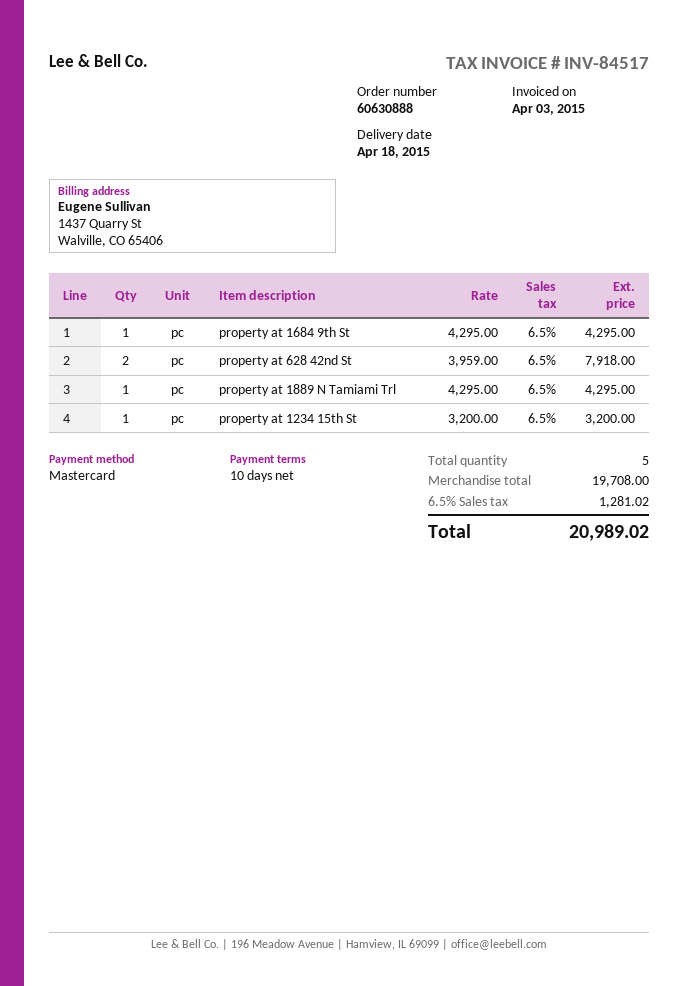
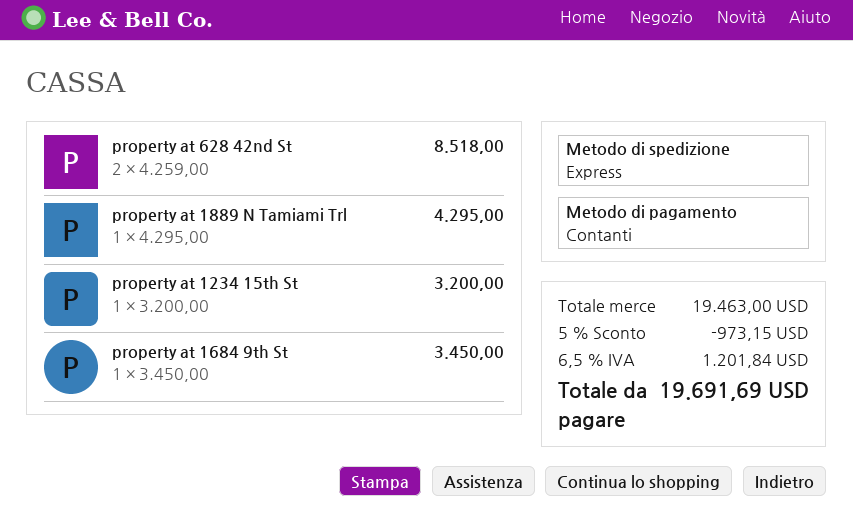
payment method: Mastercard -> cash
property at 1684 9th St: 1 x 4295.00 = 4295.00 -> 1 x 3450.00 = 3450.00
property at 628 42nd St: 2 x 3959.00 = 7918.00 -> 2 x 4259.00 = 8518.00
subtotal: 19708.00 -> 19463.00
discount: none -> 5% = 973.15
tax: 6.5% = 1281.02 -> 6.5% = 1201.84
total: 20989.02 -> 19691.69

